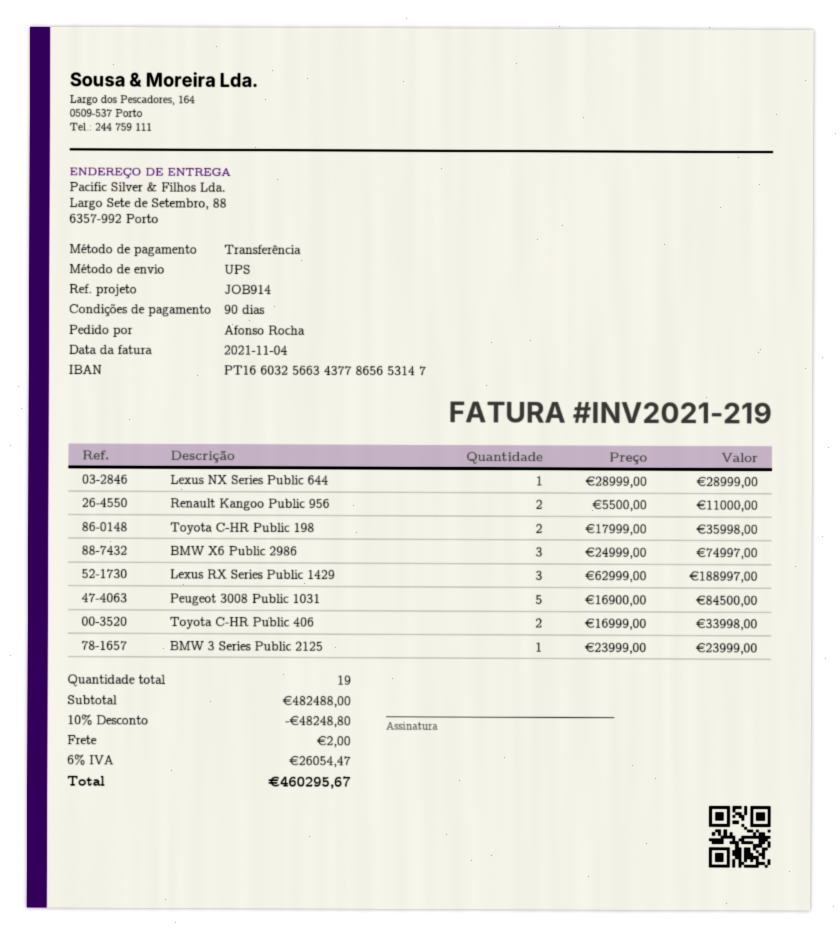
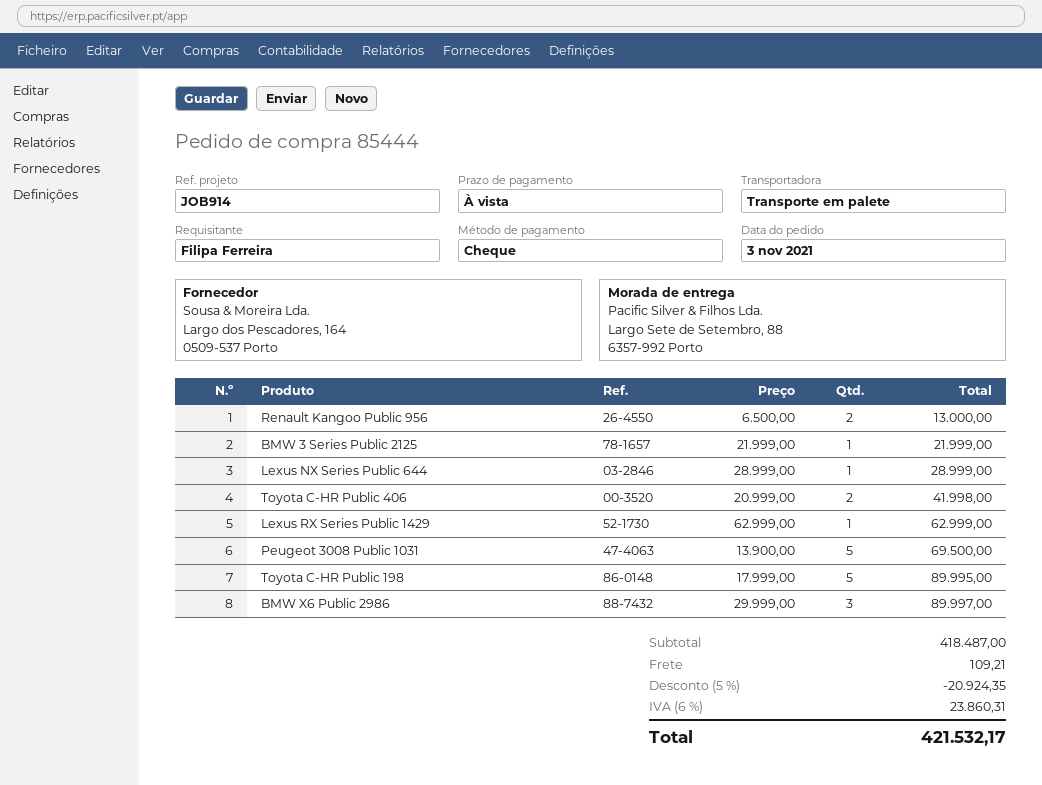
payment terms: 90 days -> on receipt
ordered by: Afonso Rocha -> Filipa Ferreira
payment method: bank transfer -> cheque
shipping method: UPS -> pallet freight
Renault Kangoo Public 956: 2 x 5500.00 = 11000.00 -> 2 x 6500.00 = 13000.00
Toyota C-HR Public 198: 2 x 17999.00 = 35998.00 -> 5 x 17999.00 = 89995.00
BMW X6 Public 2986: 3 x 24999.00 = 74997.00 -> 3 x 29999.00 = 89997.00
Lexus RX Series Public 1429: 3 x 62999.00 = 188997.00 -> 1 x 62999.00 = 62999.00
Peugeot 3008 Public 1031: 5 x 16900.00 = 84500.00 -> 5 x 13900.00 = 69500.00
Toyota C-HR Public 406: 2 x 16999.00 = 33998.00 -> 2 x 20999.00 = 41998.00
BMW 3 Series Public 2125: 1 x 23999.00 = 23999.00 -> 1 x 21999.00 = 21999.00
subtotal: 482488.00 -> 418487.00
discount: 10% = 48248.80 -> 5% = 20924.35
shipping: 2.00 -> 109.21
tax: 6% = 26054.47 -> 6% = 23860.31
total: 460295.67 -> 421532.17

